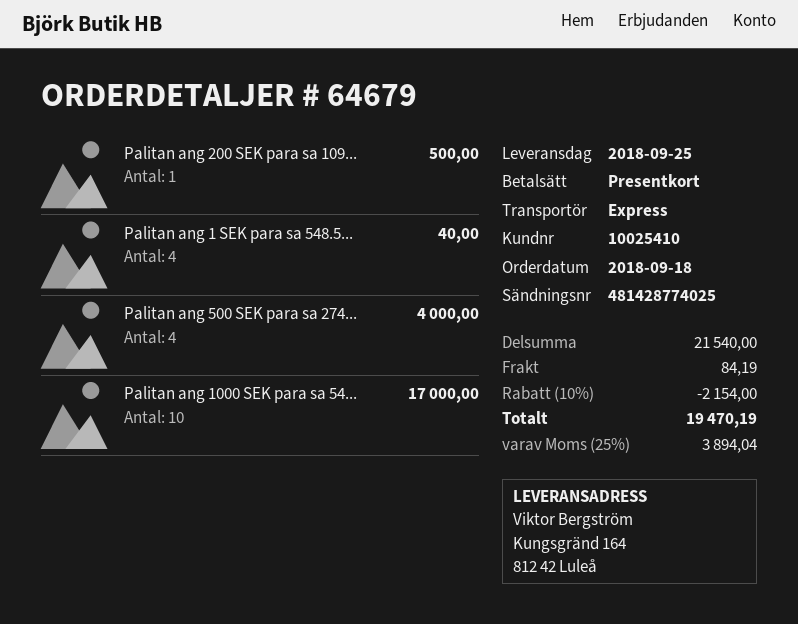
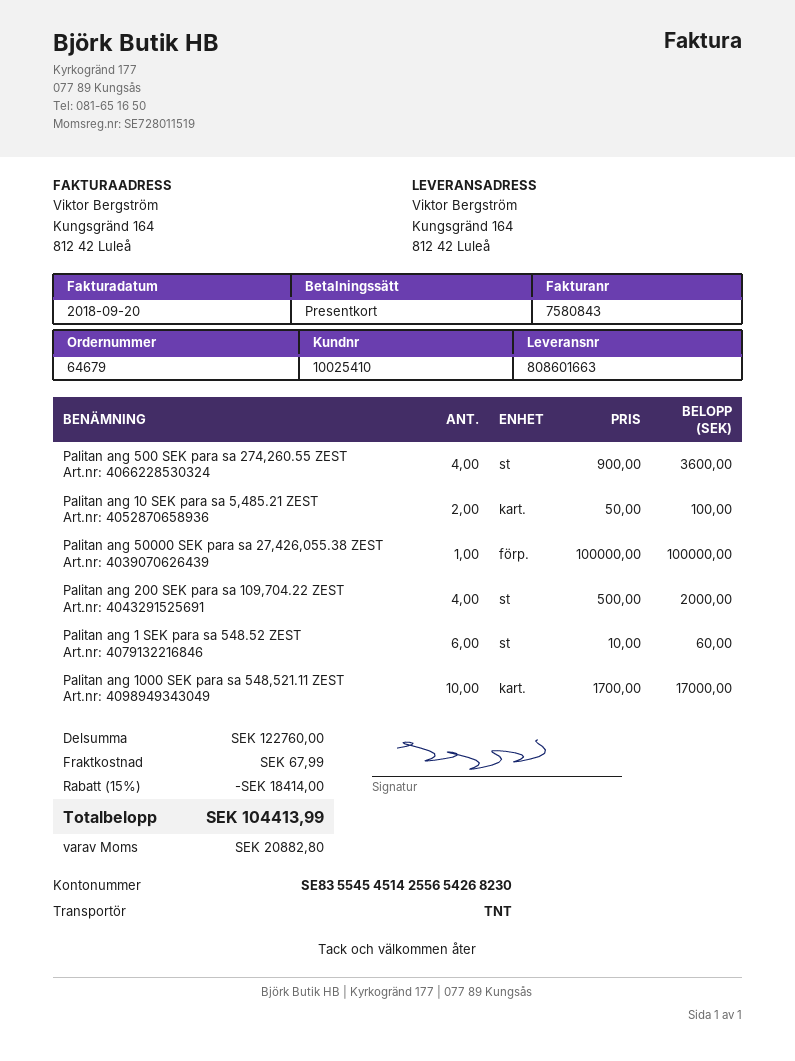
shipping method: express -> TNT
Palitan ang 200 SEK para sa 109...: 1 for 500.00 -> 4 for 2000.00
Palitan ang 1 SEK para sa 548.5...: 4 for 40.00 -> 6 for 60.00
Palitan ang 500 SEK para sa 274...: 4 for 4000.00 -> 4 for 3600.00
Palitan ang 10 SEK para sa 5,485.21 ZEST: none -> 2 for 100.00
Palitan ang 50000 SEK para sa 27,426,055.38 ZEST: none -> 1 for 100000.00
subtotal: 21540.00 -> 122760.00
discount: 10% = 2154.00 -> 15% = 18414.00
shipping: 84.19 -> 67.99
tax: 3894.04 -> 20882.80
total: 19470.19 -> 104413.99

